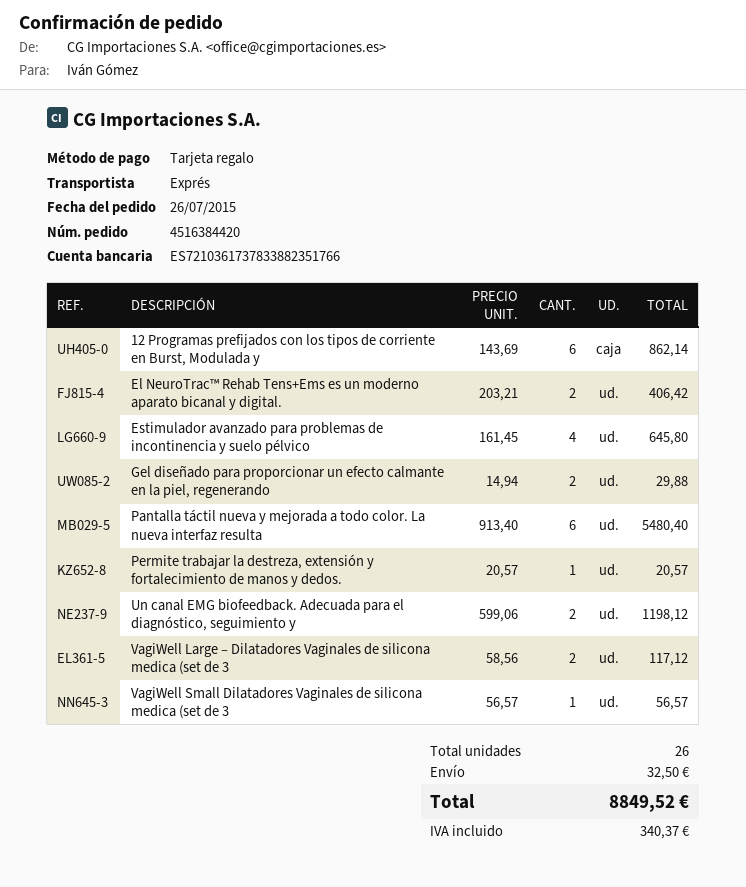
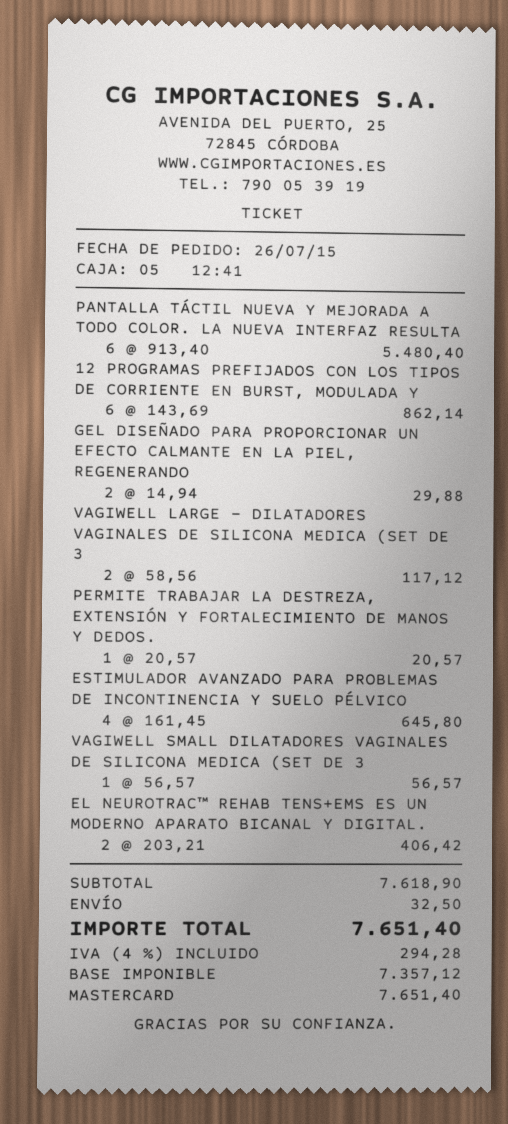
payment method: gift card -> Mastercard
Un canal EMG biofeedback. Adecuada para el diagnóstico, seguimiento y: 2 x 599.06 = 1198.12 -> none
tax: 340.37 -> 294.28
total: 8849.52 -> 7651.40

